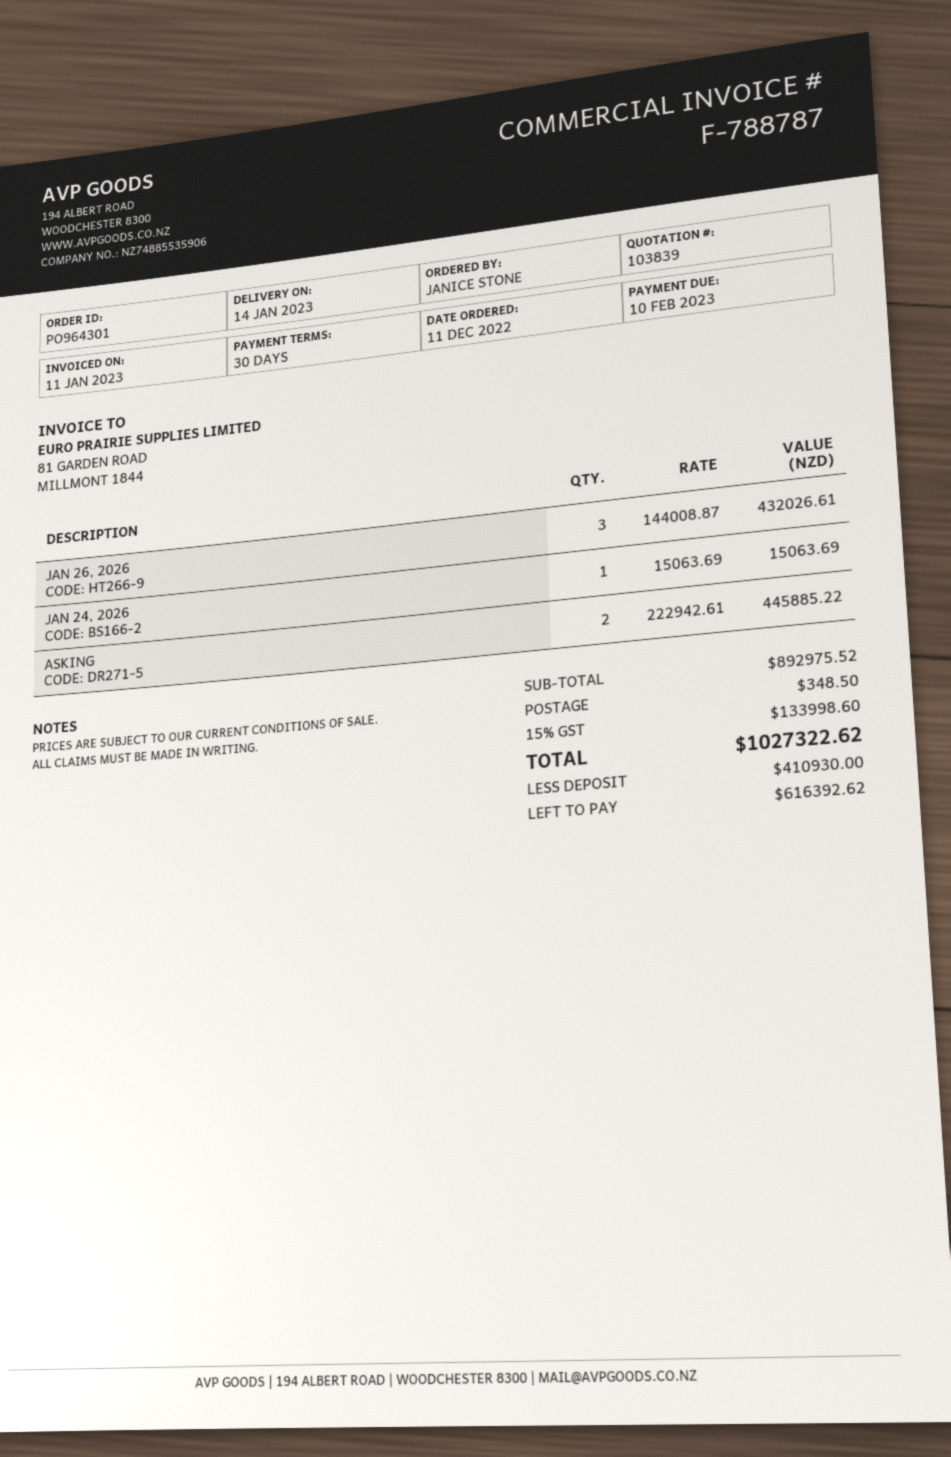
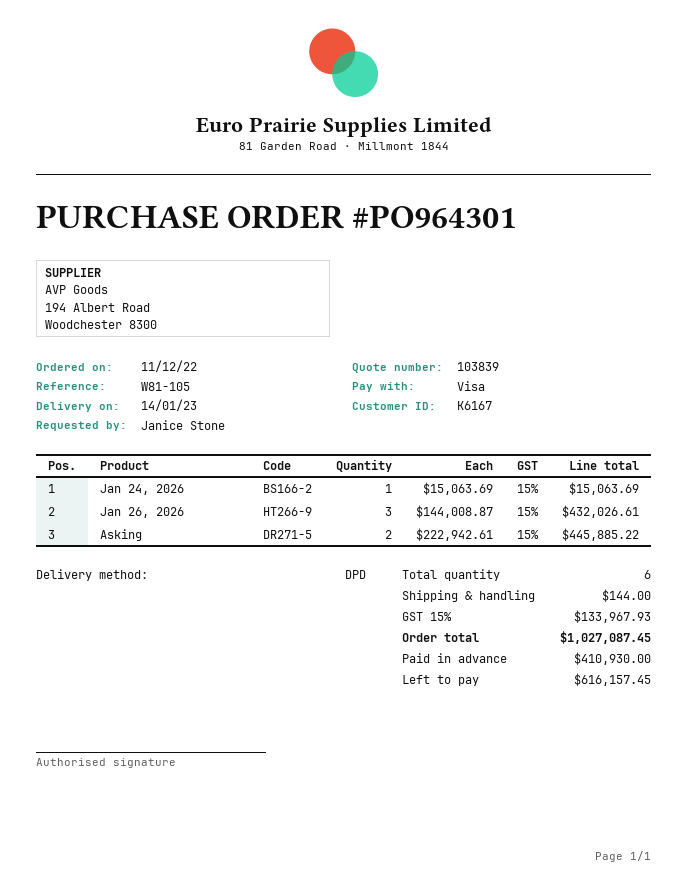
shipping: 348.50 -> 144.00
tax: 15% = 133998.60 -> 15% = 133967.93
total: 1027322.62 -> 1027087.45
balance: 616392.62 -> 616157.45

